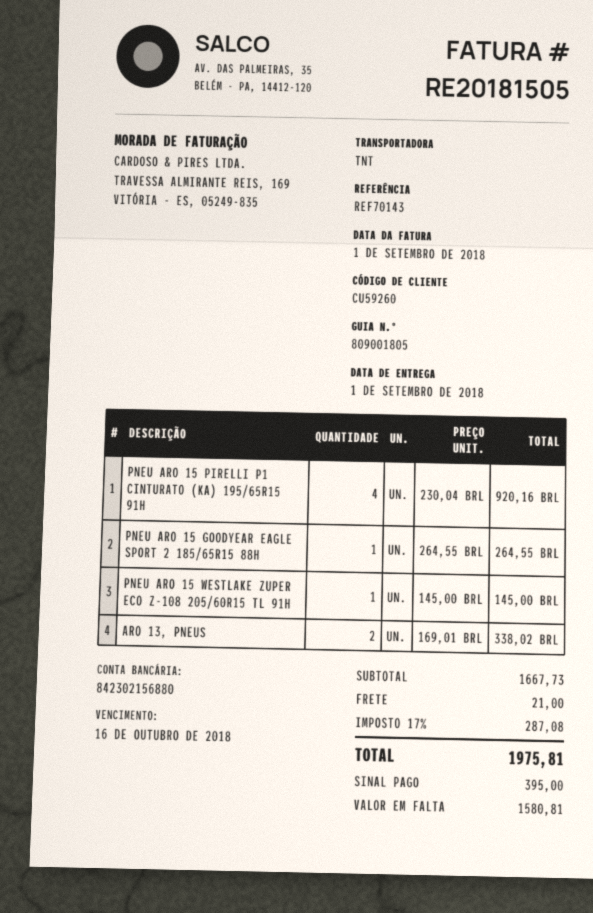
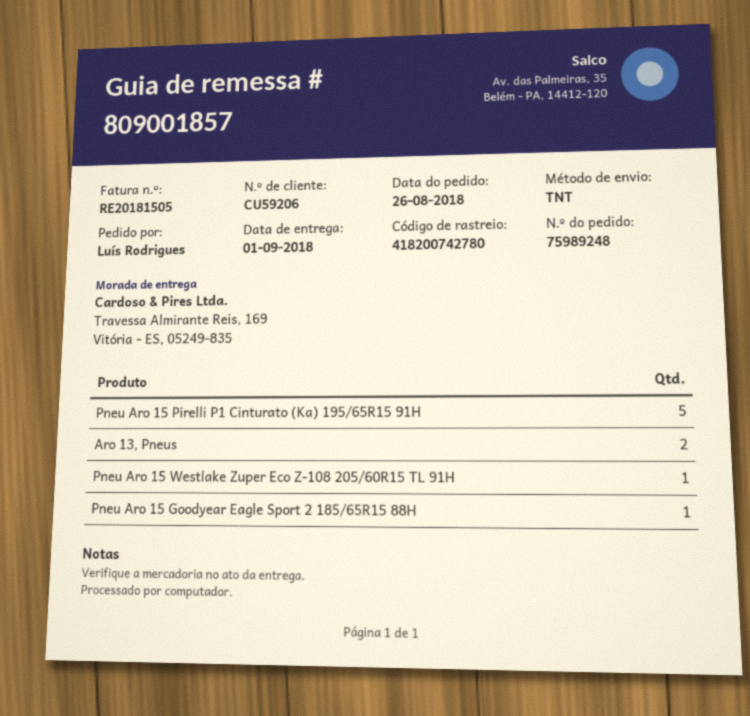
delivery note number: 809001805 -> 809001857
customer number: CU59260 -> CU59206
PNEU ARO 15 PIRELLI P1 CINTURATO (KA) 195/65R15 91H: 4 -> 5

